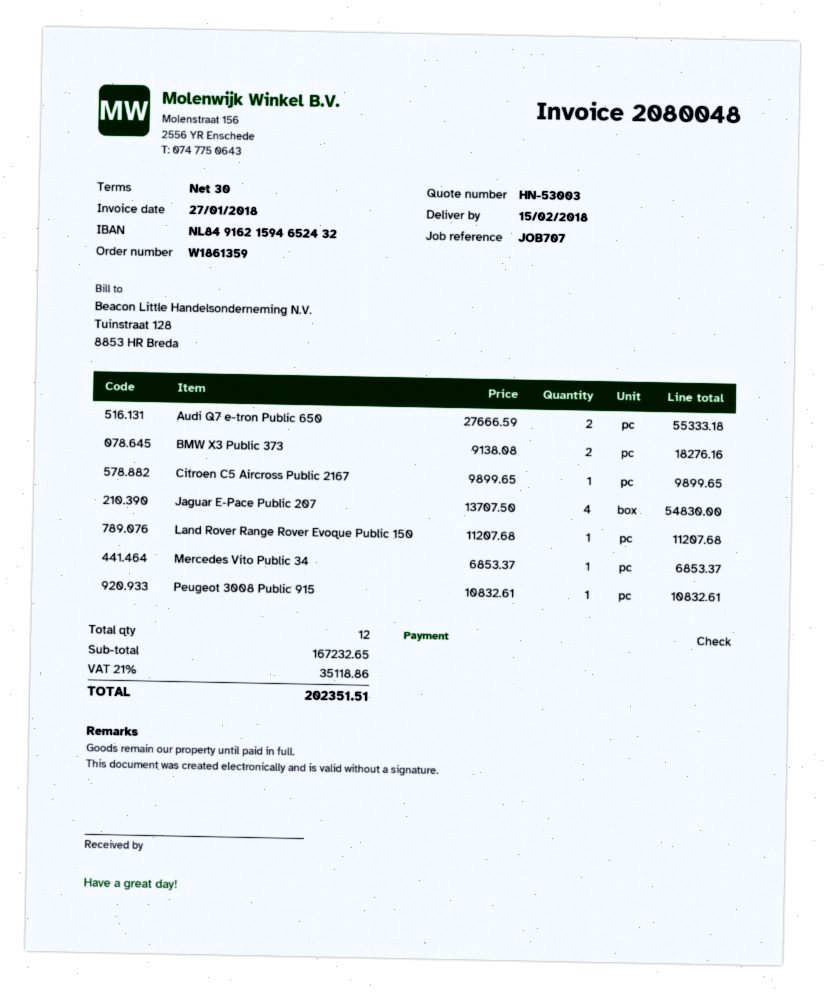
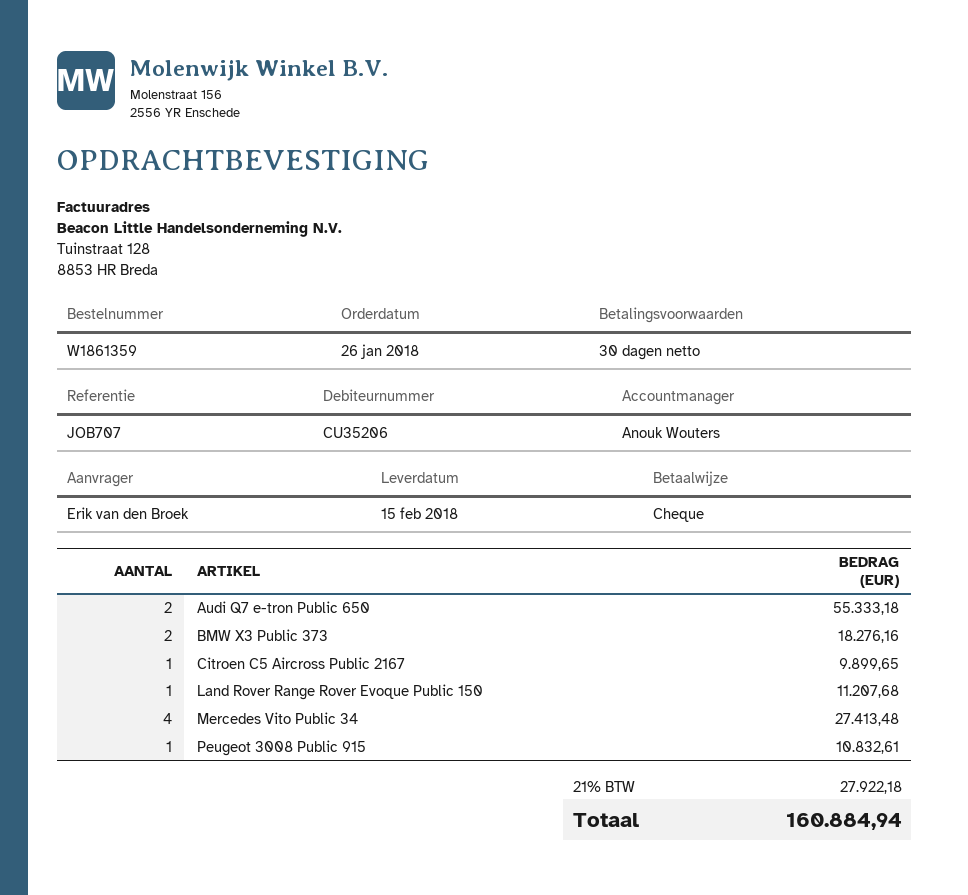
Jaguar E-Pace Public 207: 4 for 54830.00 -> none
Mercedes Vito Public 34: 1 for 6853.37 -> 4 for 27413.48
tax: 21% = 35118.86 -> 21% = 27922.18
total: 202351.51 -> 160884.94

